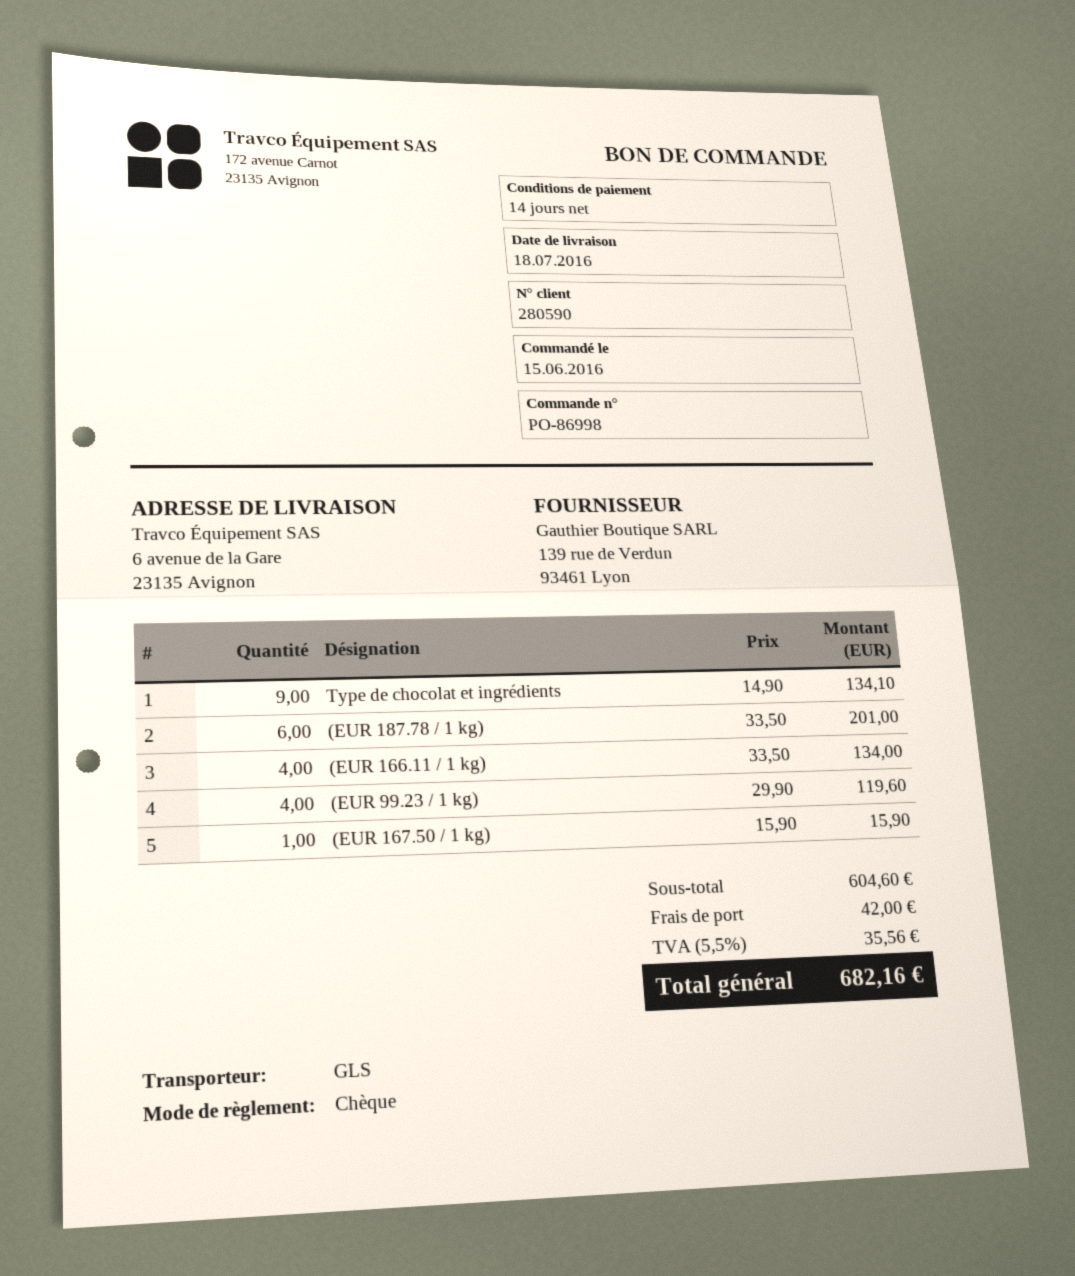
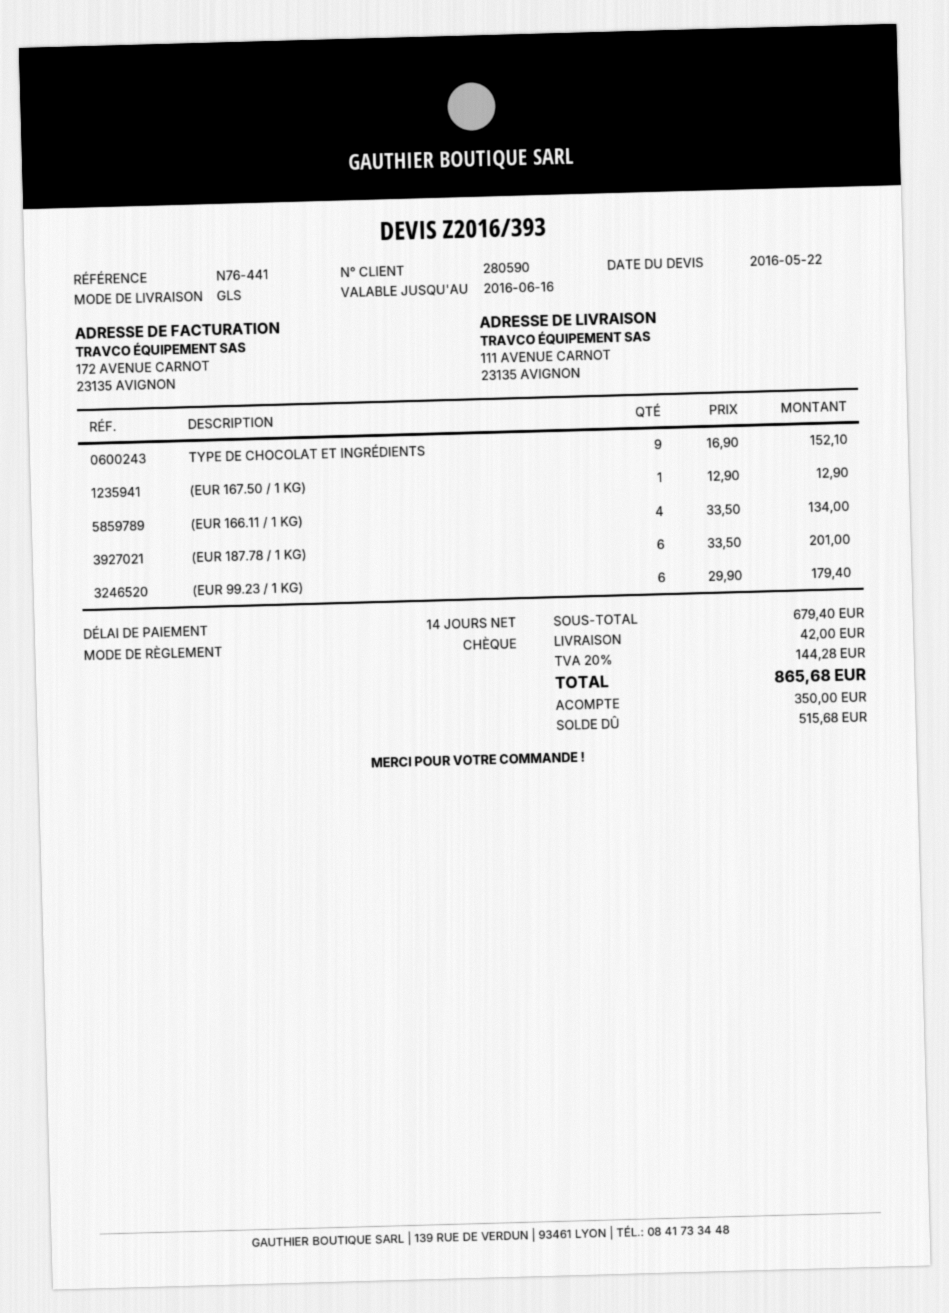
ship to: 6 avenue de la Gare, 23135 Avignon -> 111 AVENUE CARNOT, 23135 AVIGNON
Type de chocolat et ingrédients: 9 x 14.90 = 134.10 -> 9 x 16.90 = 152.10
(EUR 99.23 / 1 kg): 4 x 29.90 = 119.60 -> 6 x 29.90 = 179.40
(EUR 167.50 / 1 kg): 1 x 15.90 = 15.90 -> 1 x 12.90 = 12.90
subtotal: 604.60 -> 679.40
tax: 5.5% = 35.56 -> 20% = 144.28
total: 682.16 -> 865.68

